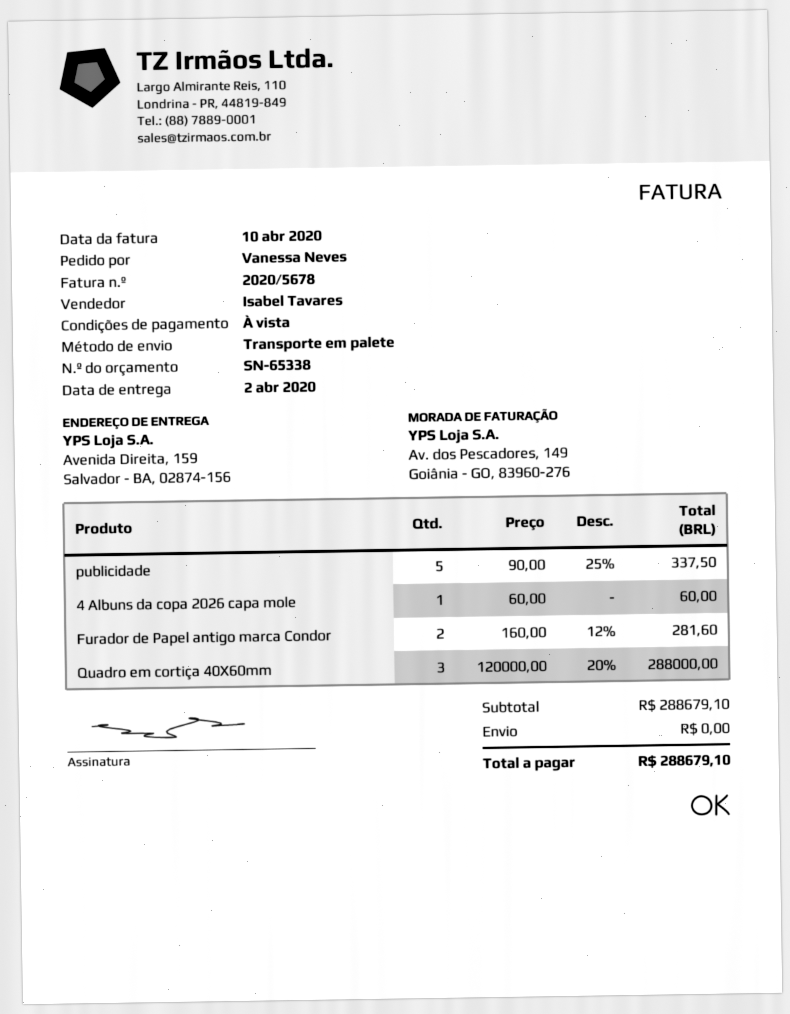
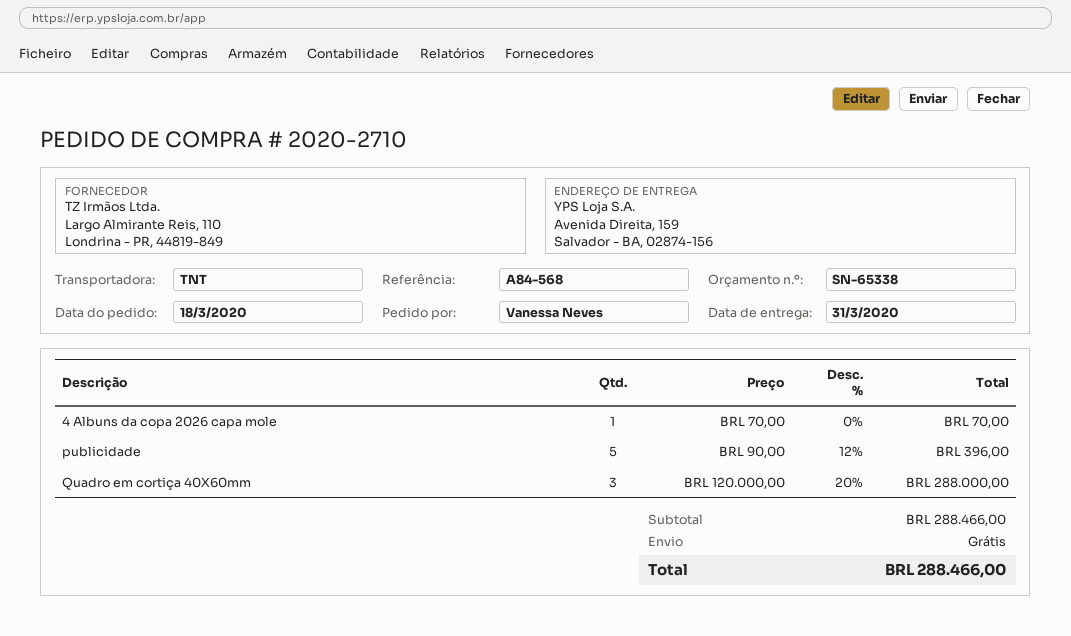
delivery date: 2020-04-02 -> 2020-03-31
shipping method: pallet freight -> TNT
publicidade: 5 x 90.00 - 25% = 337.50 -> 5 x 90.00 - 12% = 396.00
4 Albuns da copa 2026 capa mole: 1 x 60.00 = 60.00 -> 1 x 70.00 = 70.00
Furador de Papel antigo marca Condor: 2 x 160.00 - 12% = 281.60 -> none
subtotal: 288679.10 -> 288466.00
total: 288679.10 -> 288466.00

